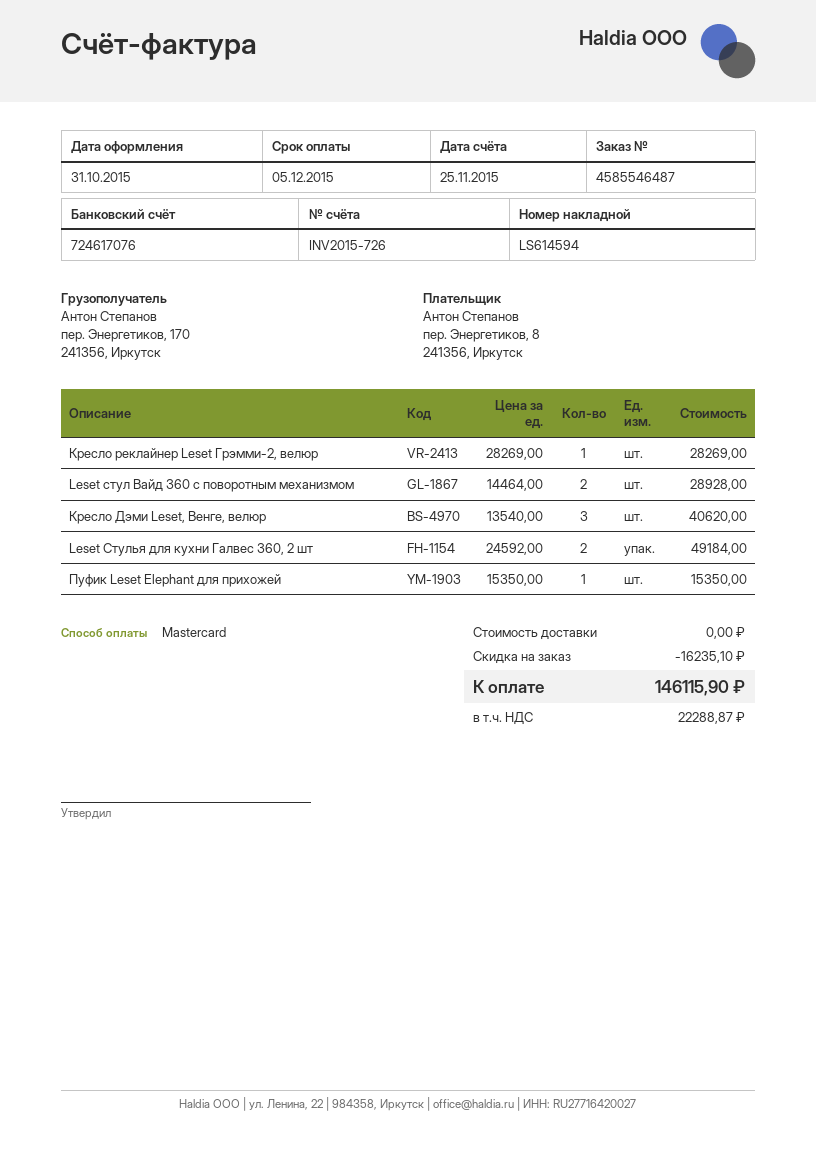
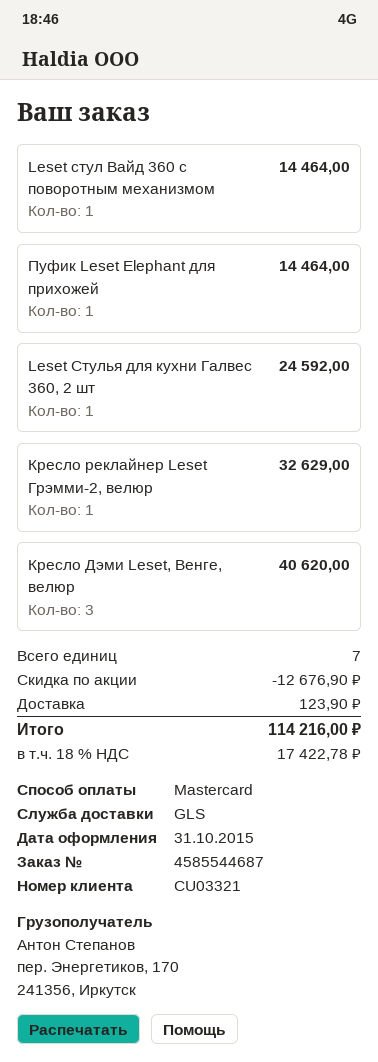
order number: 4585546487 -> 4585544687
Кресло реклайнер Leset Грэмми-2, велюр: 1 for 28269.00 -> 1 for 32629.00
Leset стул Вайд 360 с поворотным механизмом: 2 for 28928.00 -> 1 for 14464.00
Leset Стулья для кухни Галвес 360, 2 шт: 2 for 49184.00 -> 1 for 24592.00
Пуфик Leset Elephant для прихожей: 1 for 15350.00 -> 1 for 14464.00
discount: 16235.10 -> 12676.90
shipping: 0.00 -> 123.90
tax: 22288.87 -> 17422.78
total: 146115.90 -> 114216.00

